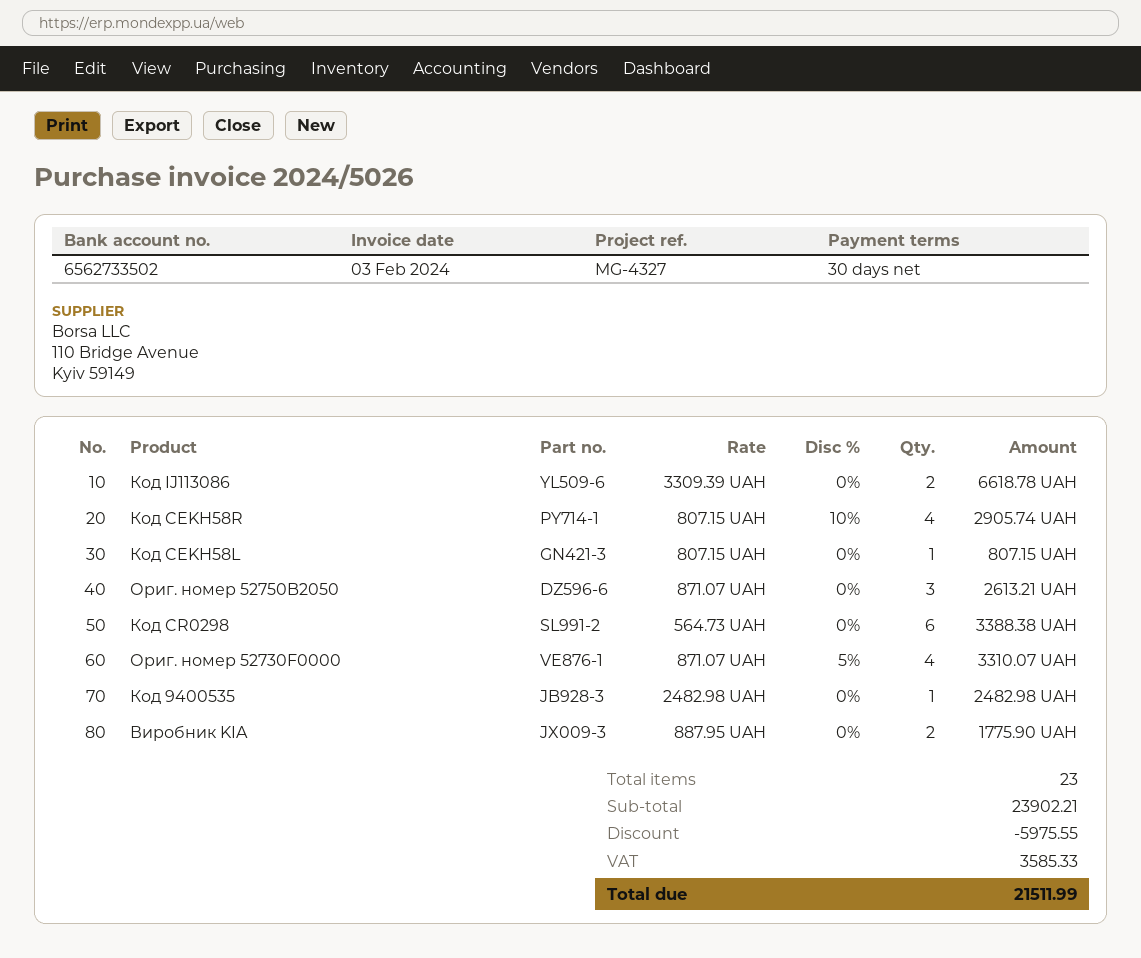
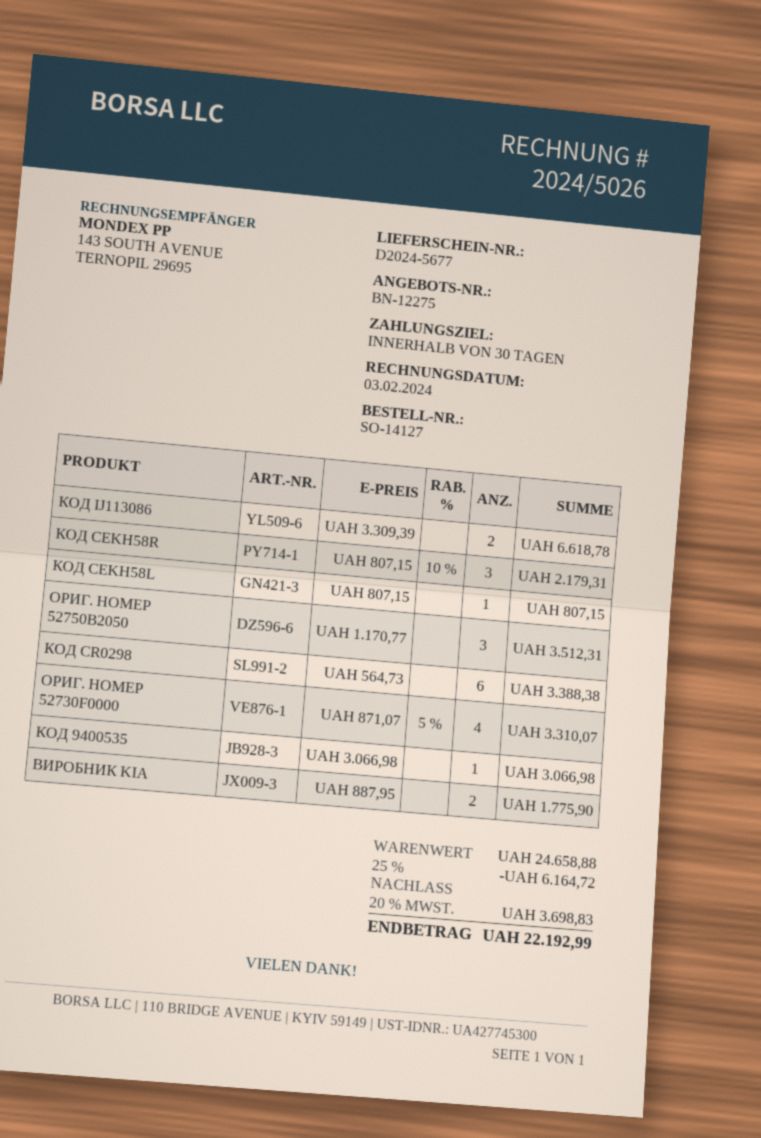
Код CEKH58R: 4 x 807.15 - 10% = 2905.74 -> 3 x 807.15 - 10% = 2179.31
Ориг. номер 52750B2050: 3 x 871.07 = 2613.21 -> 3 x 1170.77 = 3512.31
Код 9400535: 1 x 2482.98 = 2482.98 -> 1 x 3066.98 = 3066.98
subtotal: 23902.21 -> 24658.88
discount: 5975.55 -> 6164.72
tax: 3585.33 -> 3698.83
total: 21511.99 -> 22192.99

